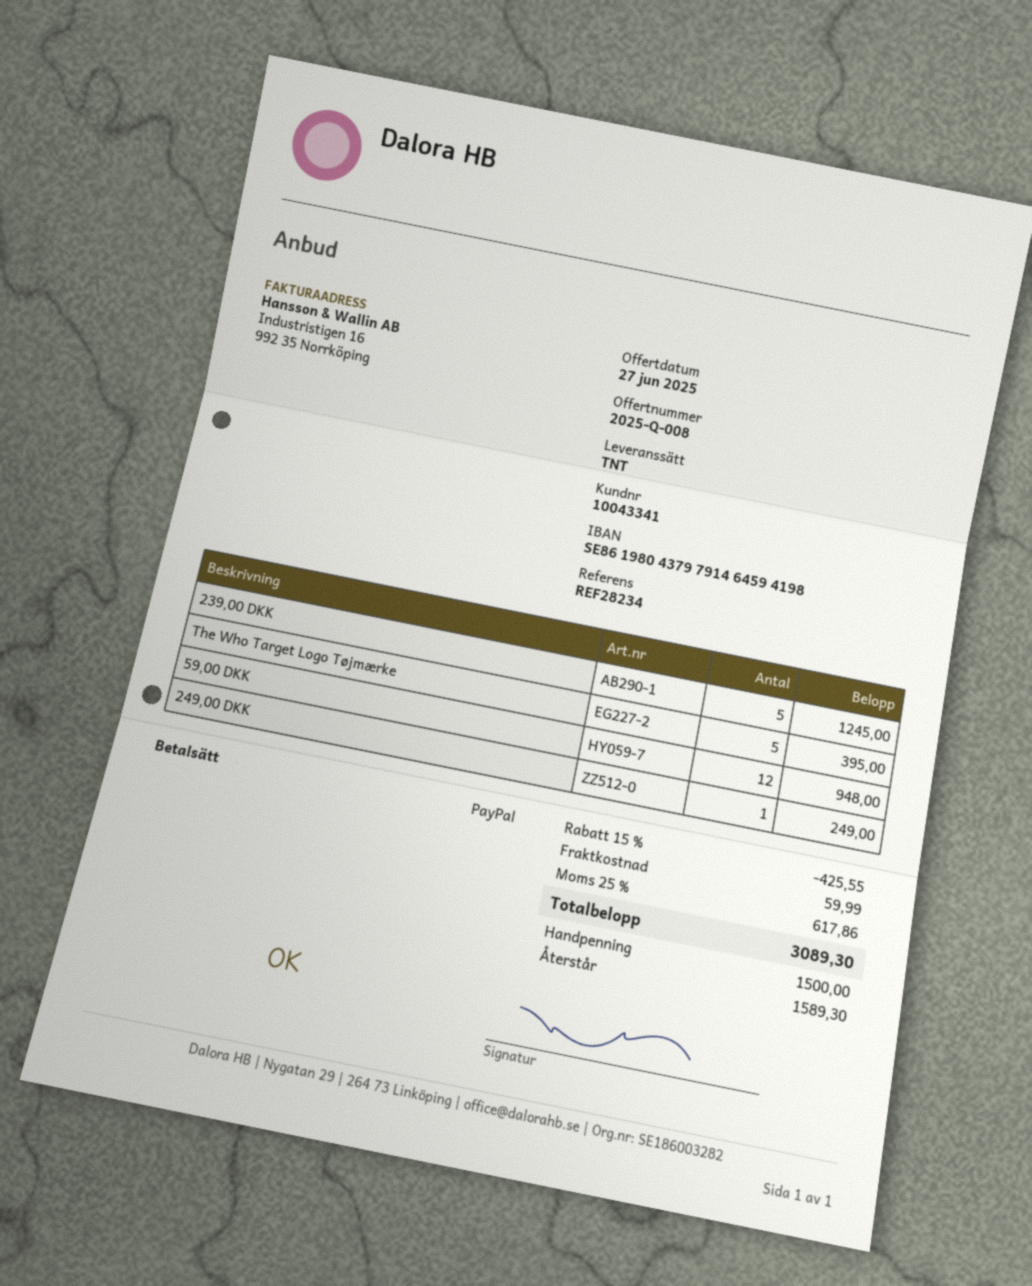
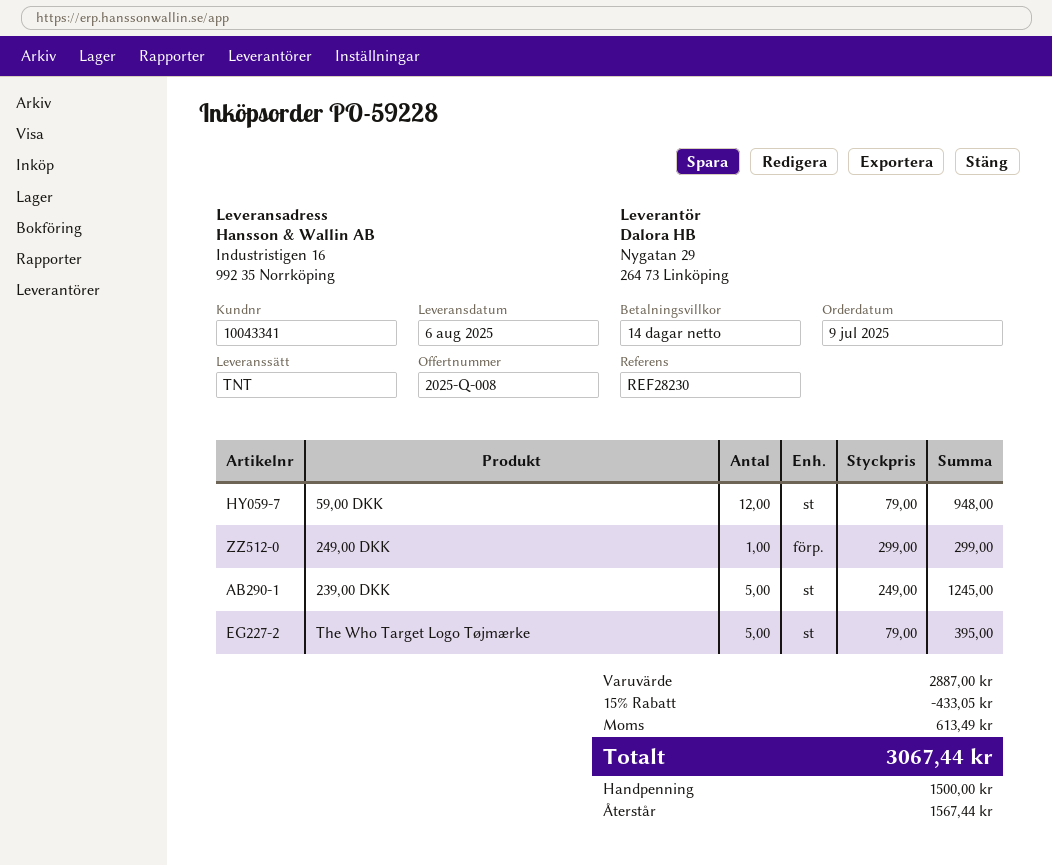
reference: REF28234 -> REF28230
249,00 DKK: 1 for 249.00 -> 1 for 299.00
discount: 15% = 425.55 -> 15% = 433.05
shipping: 59.99 -> none
tax: 617.86 -> 613.49
total: 3089.30 -> 3067.44
balance: 1589.30 -> 1567.44

